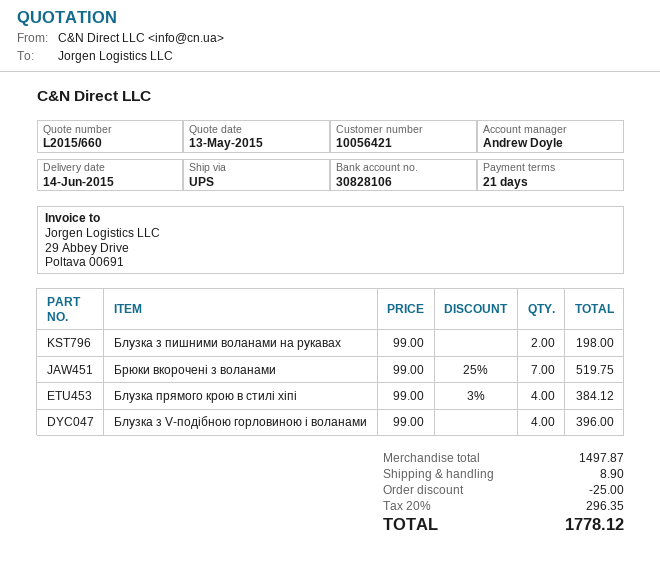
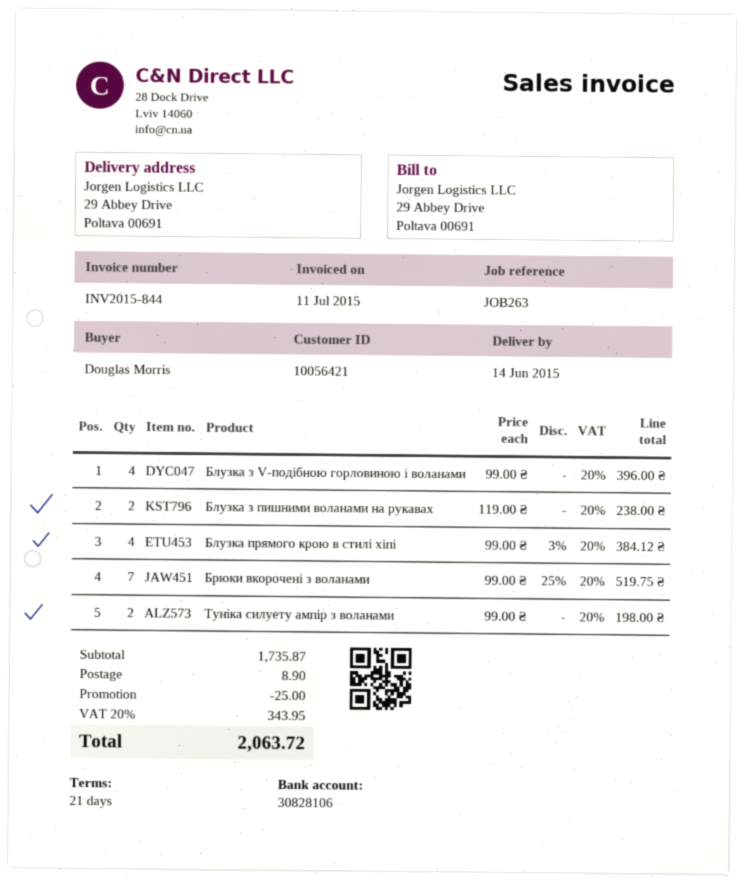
Блузка з пишними воланами на рукавах: 2 x 99.00 = 198.00 -> 2 x 119.00 = 238.00
Туніка силуету ампір з воланами: none -> 2 x 99.00 = 198.00
subtotal: 1497.87 -> 1735.87
tax: 20% = 296.35 -> 20% = 343.95
total: 1778.12 -> 2063.72

